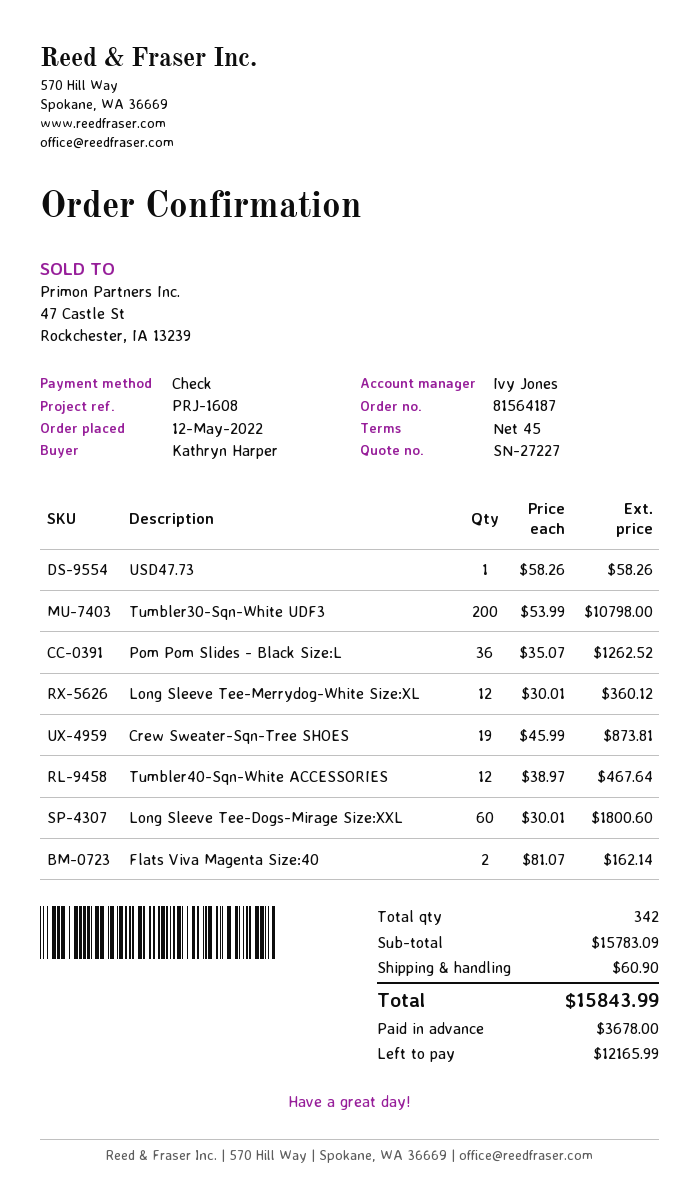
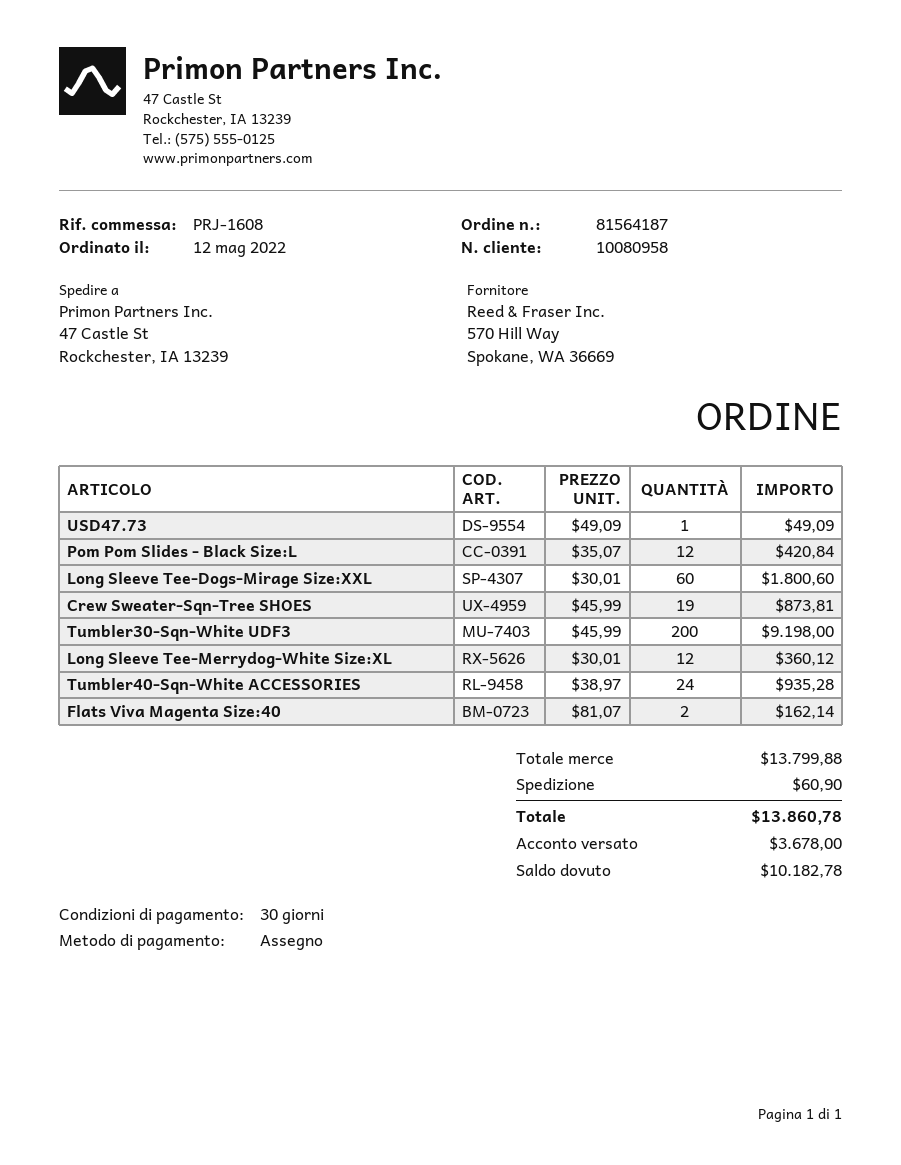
payment terms: 45 days -> 30 days
USD47.73: 1 x 58.26 = 58.26 -> 1 x 49.09 = 49.09
Tumbler30-Sqn-White UDF3: 200 x 53.99 = 10798.00 -> 200 x 45.99 = 9198.00
Pom Pom Slides - Black Size:L: 36 x 35.07 = 1262.52 -> 12 x 35.07 = 420.84
Tumbler40-Sqn-White ACCESSORIES: 12 x 38.97 = 467.64 -> 24 x 38.97 = 935.28
subtotal: 15783.09 -> 13799.88
total: 15843.99 -> 13860.78
balance: 12165.99 -> 10182.78

